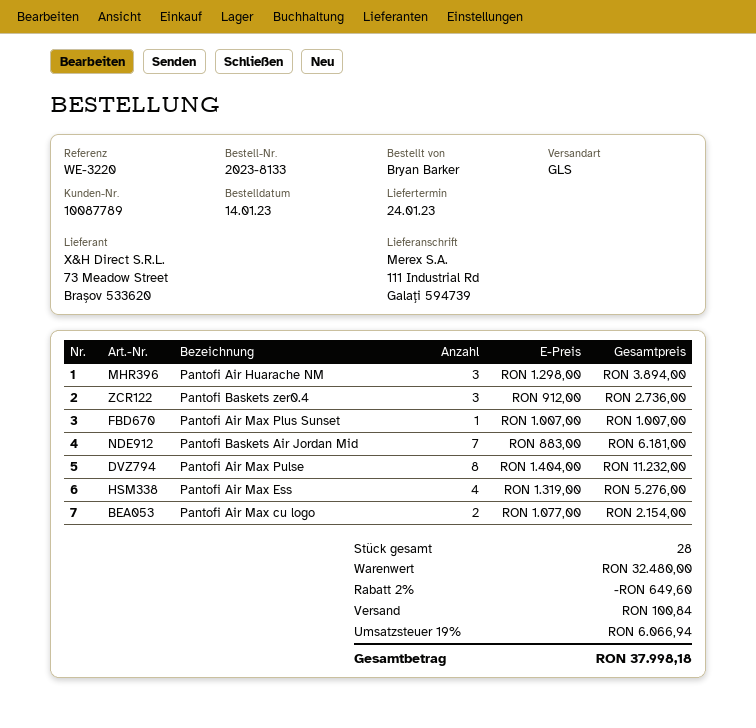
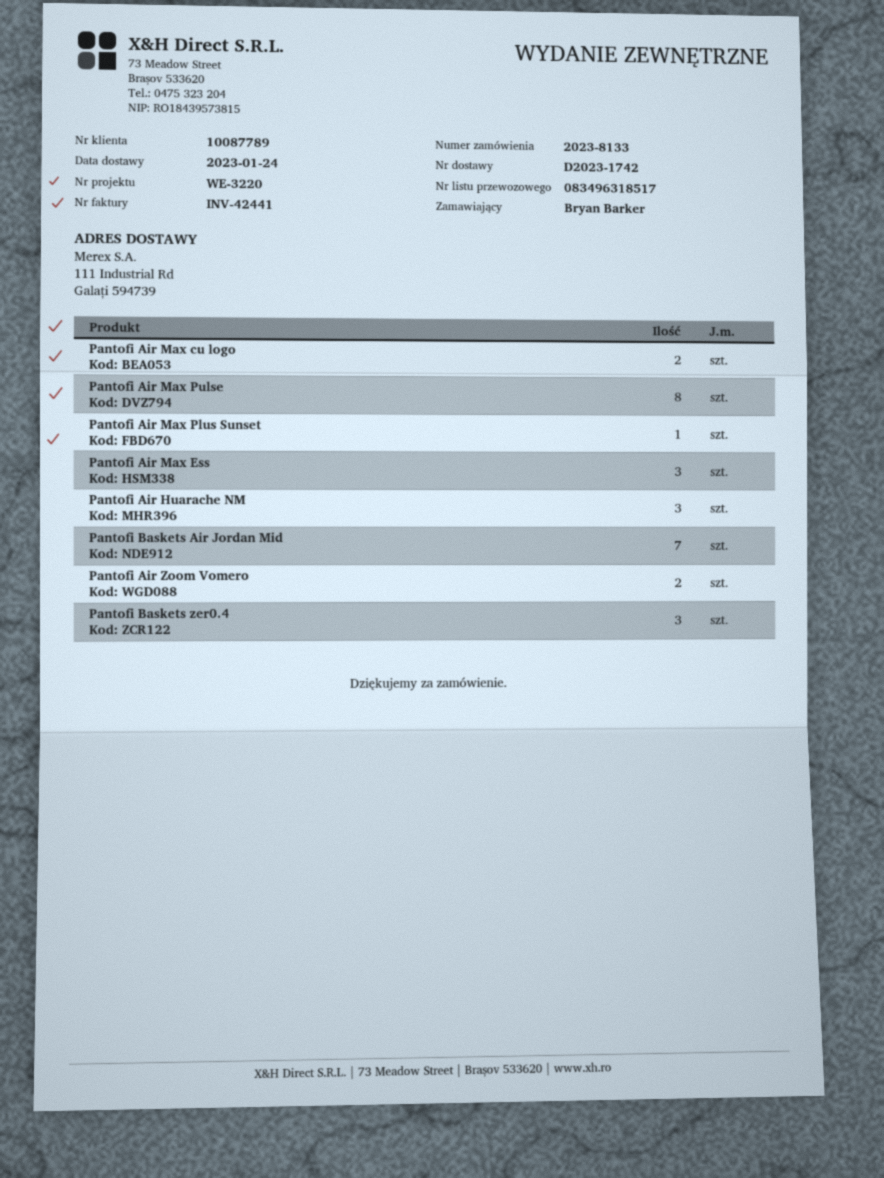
Pantofi Air Max Ess: 4 -> 3
Pantofi Air Zoom Vomero: none -> 2

